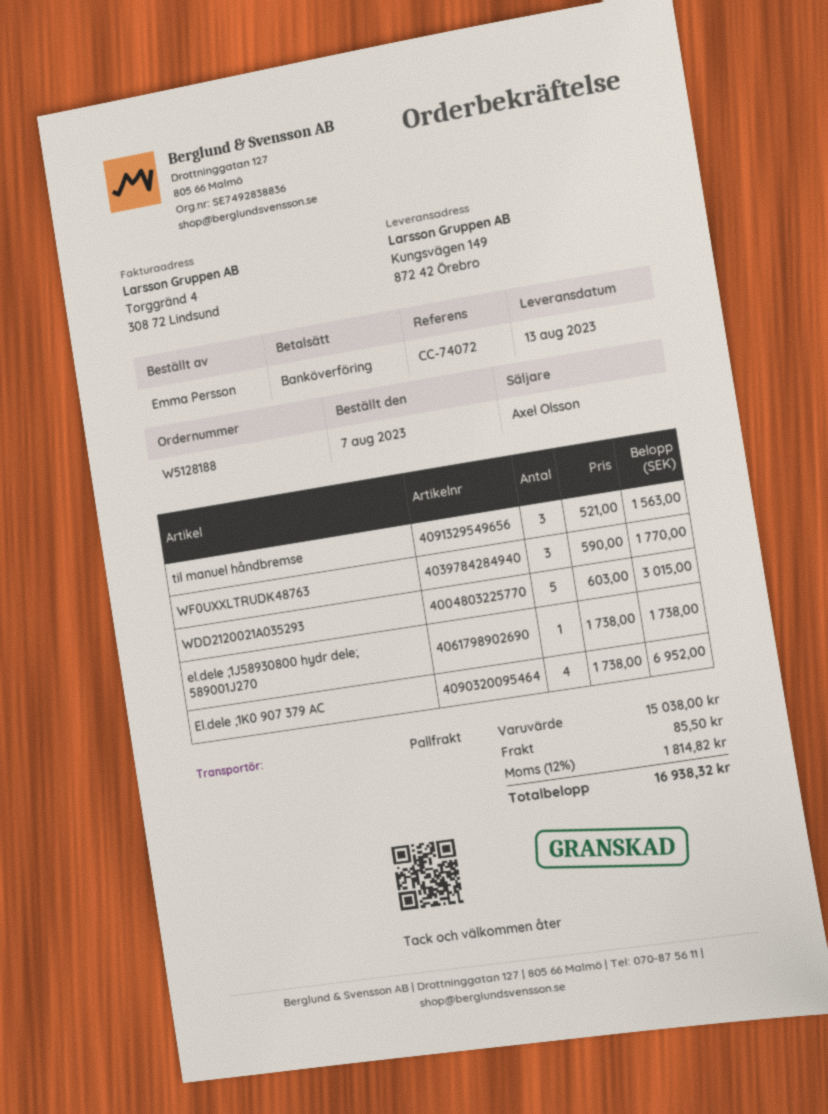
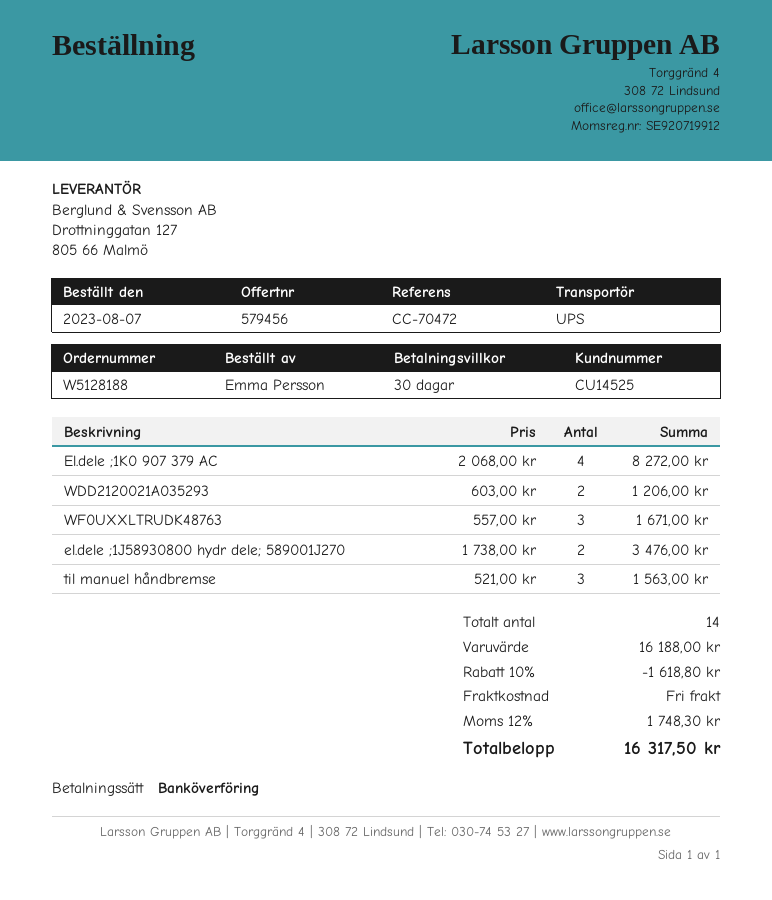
reference: CC-74072 -> CC-70472
shipping method: pallet freight -> UPS
WF0UXXLTRUDK48763: 3 x 590.00 = 1770.00 -> 3 x 557.00 = 1671.00
WDD2120021A035293: 5 x 603.00 = 3015.00 -> 2 x 603.00 = 1206.00
el.dele ;1J58930800 hydr dele; 589001J270: 1 x 1738.00 = 1738.00 -> 2 x 1738.00 = 3476.00
El.dele ;1K0 907 379 AC: 4 x 1738.00 = 6952.00 -> 4 x 2068.00 = 8272.00
subtotal: 15038.00 -> 16188.00
discount: none -> 10% = 1618.80
shipping: 85.50 -> 0.00
tax: 12% = 1814.82 -> 12% = 1748.30
total: 16938.32 -> 16317.50

